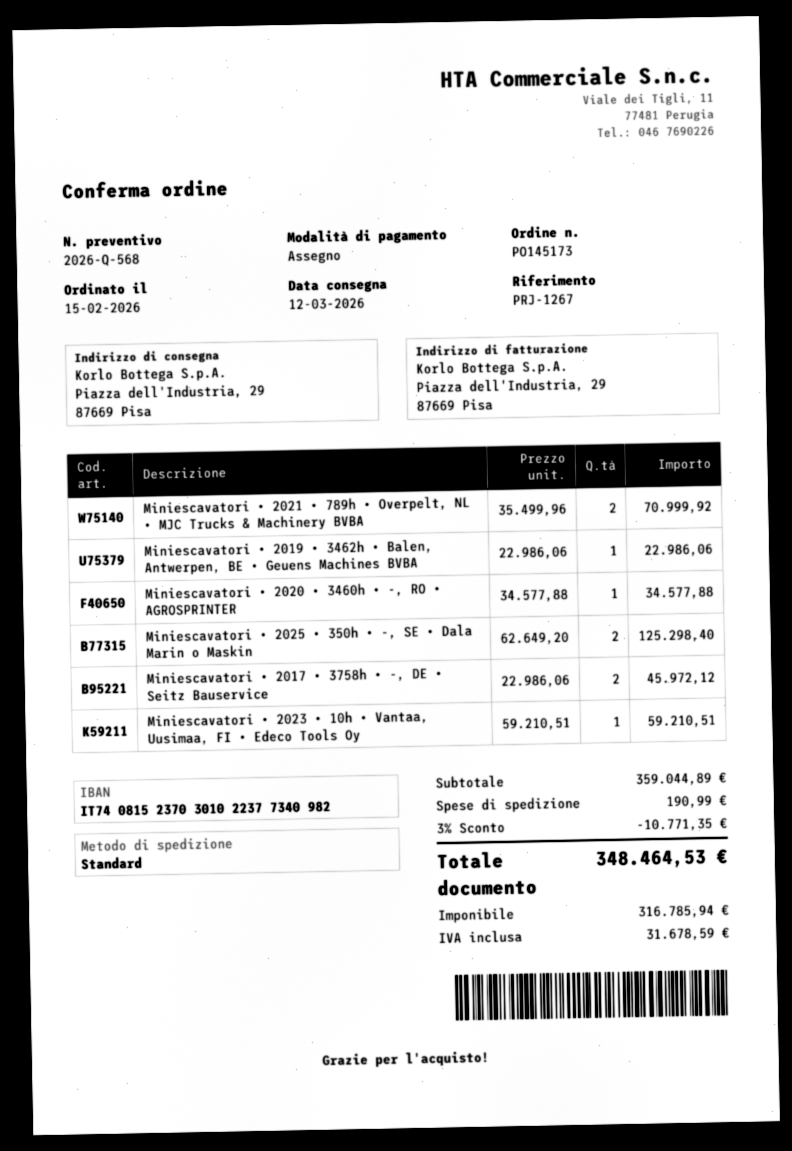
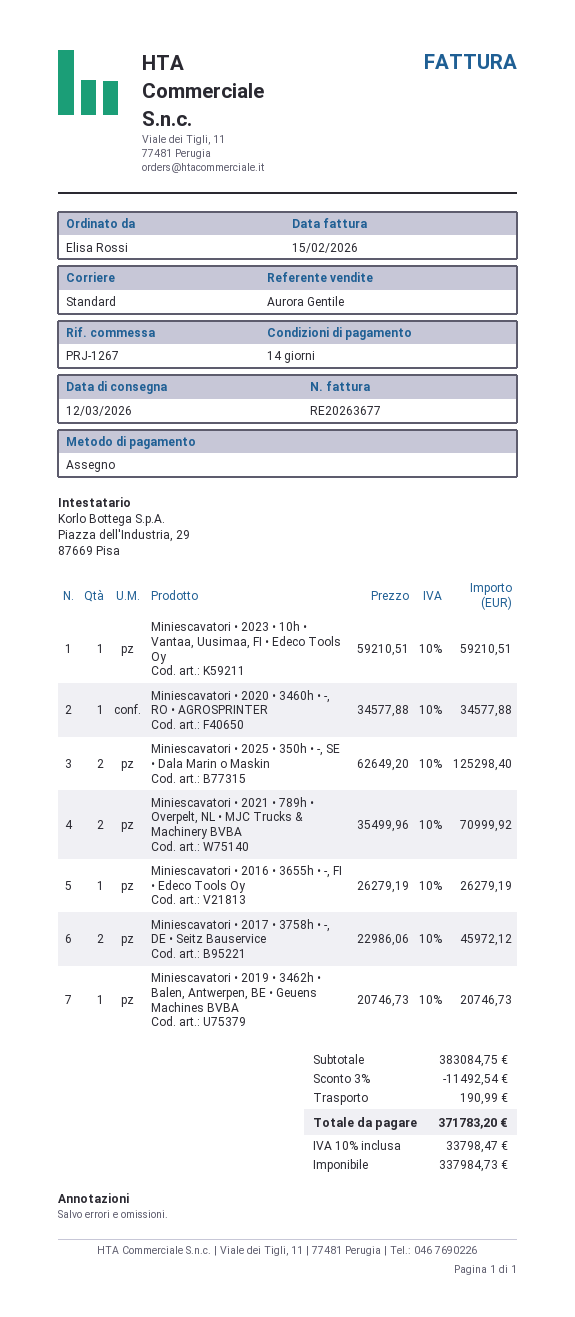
Miniescavatori • 2019 • 3462h • Balen, Antwerpen, BE • Geuens Machines BVBA: 1 x 22986.06 = 22986.06 -> 1 x 20746.73 = 20746.73
Miniescavatori • 2016 • 3655h • -, FI • Edeco Tools Oy: none -> 1 x 26279.19 = 26279.19
subtotal: 359044.89 -> 383084.75
discount: 3% = 10771.35 -> 3% = 11492.54
net: 316785.94 -> 337984.73
tax: 31678.59 -> 33798.47
total: 348464.53 -> 371783.20

